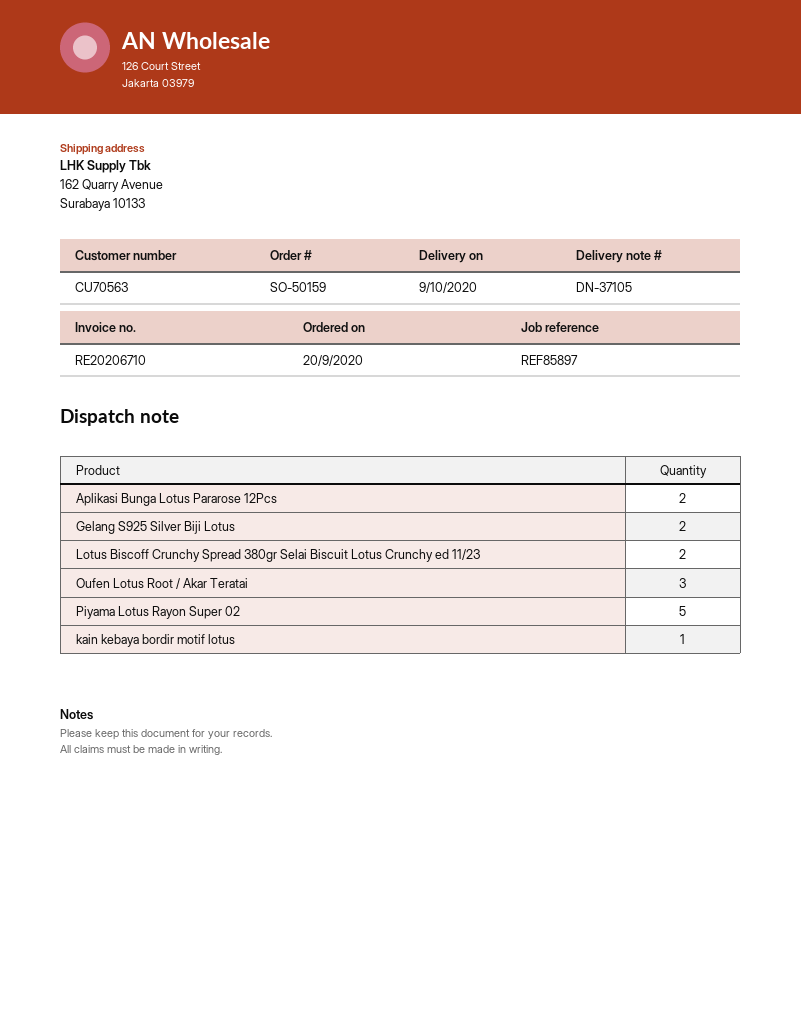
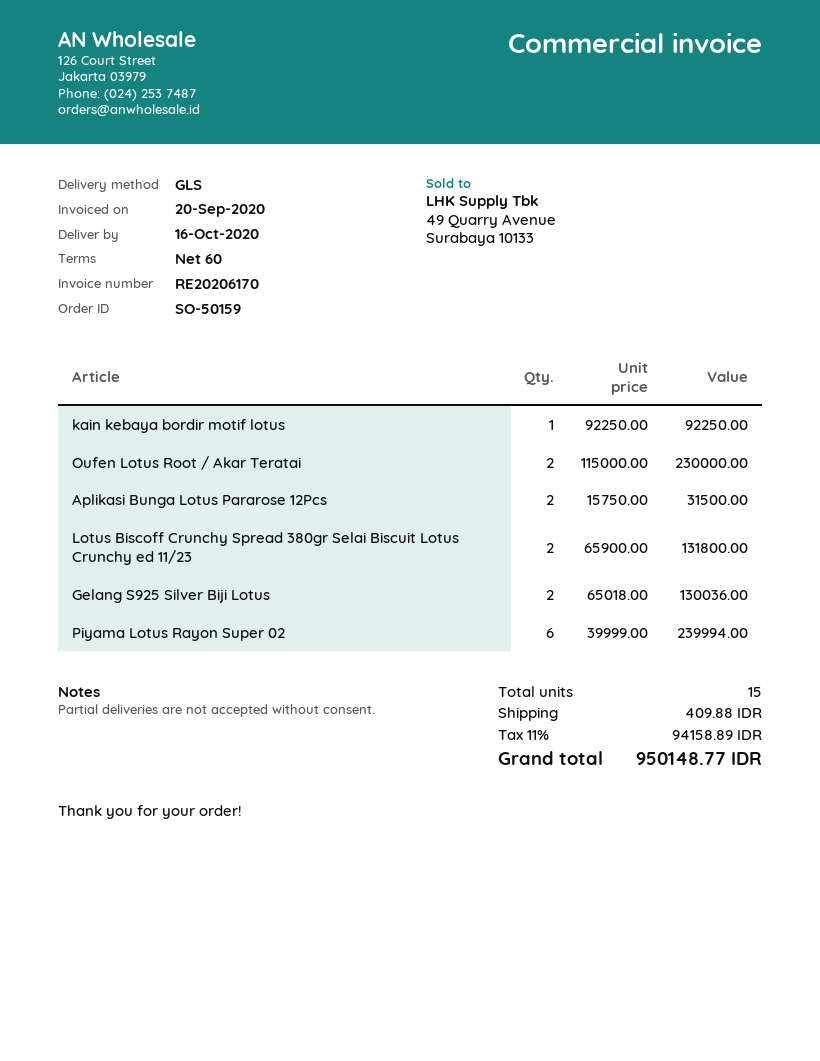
delivery date: 2020-10-09 -> 2020-10-16
invoice number: RE20206710 -> RE20206170
Oufen Lotus Root / Akar Teratai: 3 -> 2
Piyama Lotus Rayon Super 02: 5 -> 6

